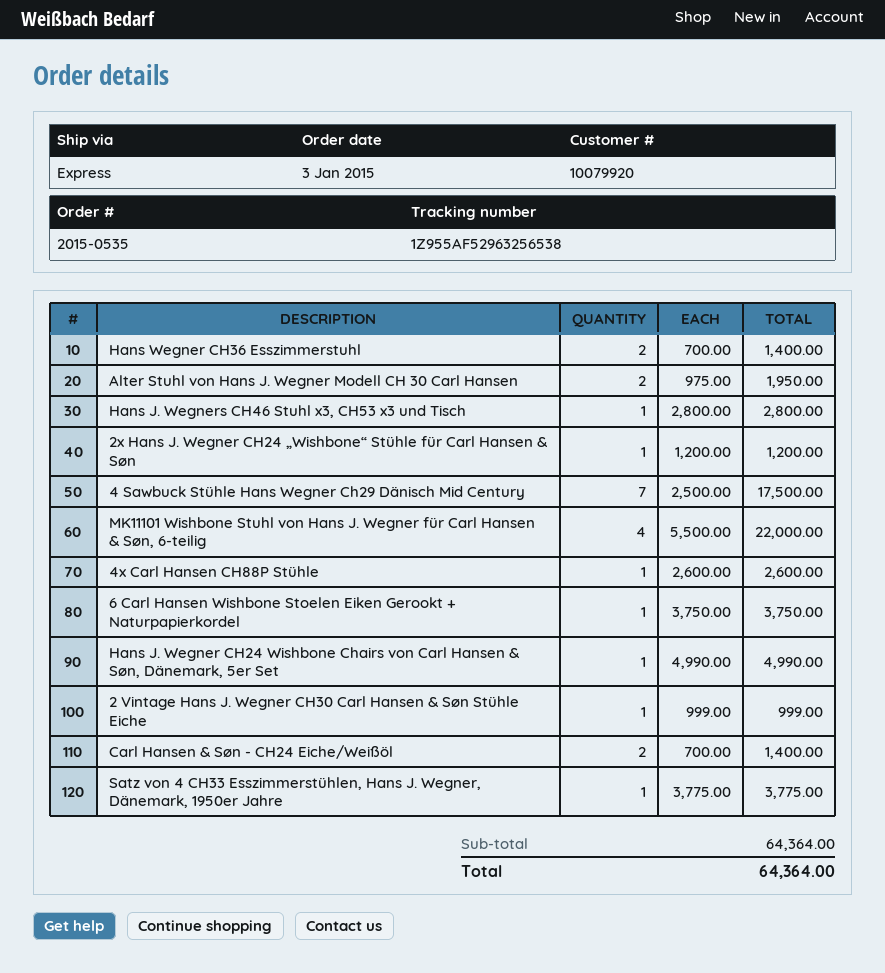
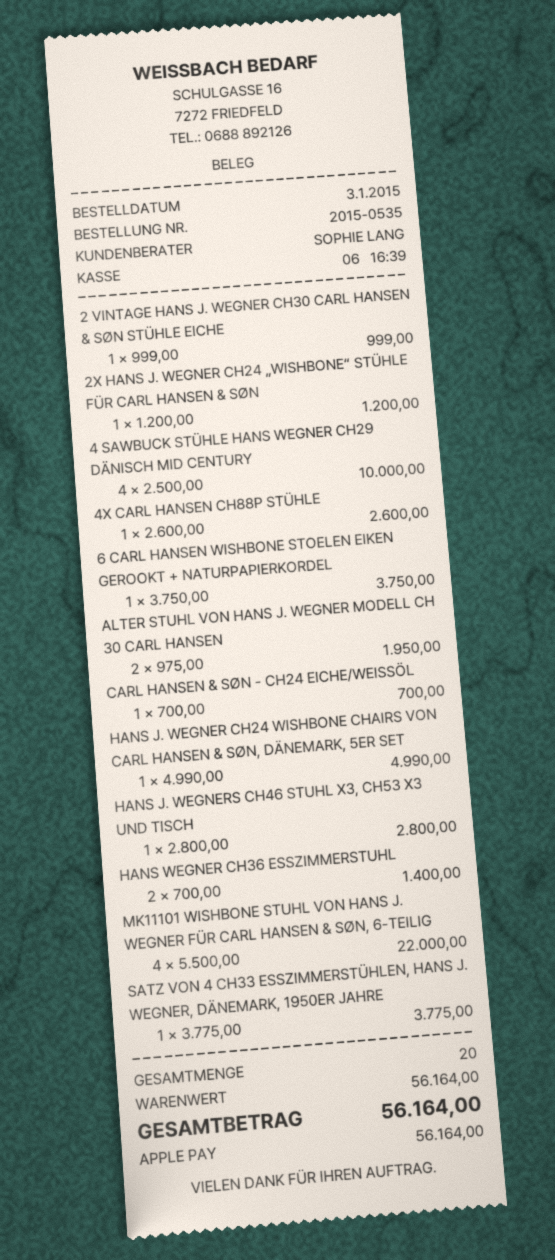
4 Sawbuck Stühle Hans Wegner Ch29 Dänisch Mid Century: 7 x 2500.00 = 17500.00 -> 4 x 2500.00 = 10000.00
Carl Hansen & Søn - CH24 Eiche/Weißöl: 2 x 700.00 = 1400.00 -> 1 x 700.00 = 700.00
subtotal: 64364.00 -> 56164.00
total: 64364.00 -> 56164.00

